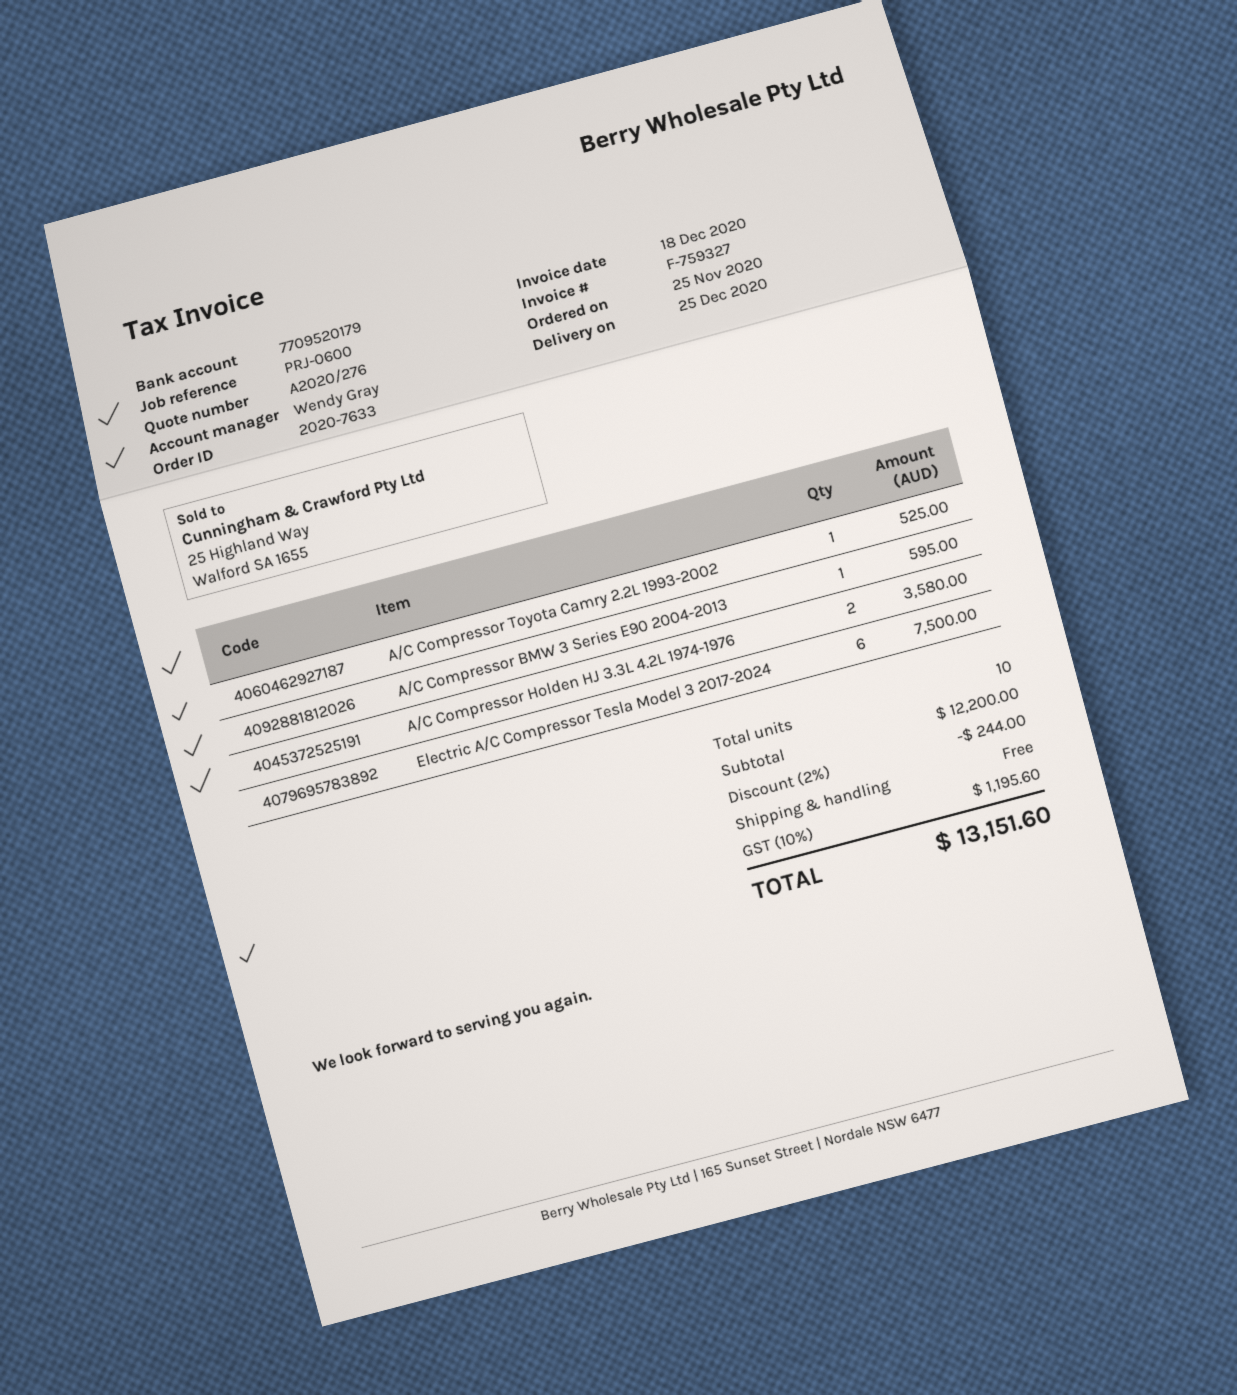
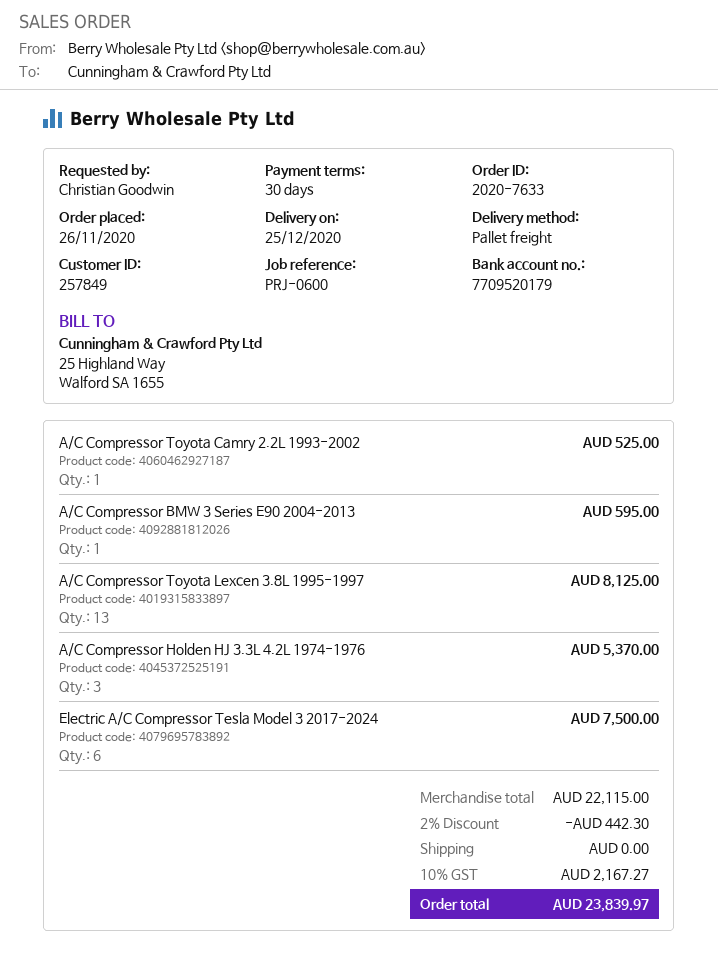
order date: 2020-11-25 -> 2020-11-26
A/C Compressor Holden HJ 3.3L 4.2L 1974-1976: 2 for 3580.00 -> 3 for 5370.00
A/C Compressor Toyota Lexcen 3.8L 1995-1997: none -> 13 for 8125.00
subtotal: 12200.00 -> 22115.00
discount: 2% = 244.00 -> 2% = 442.30
tax: 10% = 1195.60 -> 10% = 2167.27
total: 13151.60 -> 23839.97

